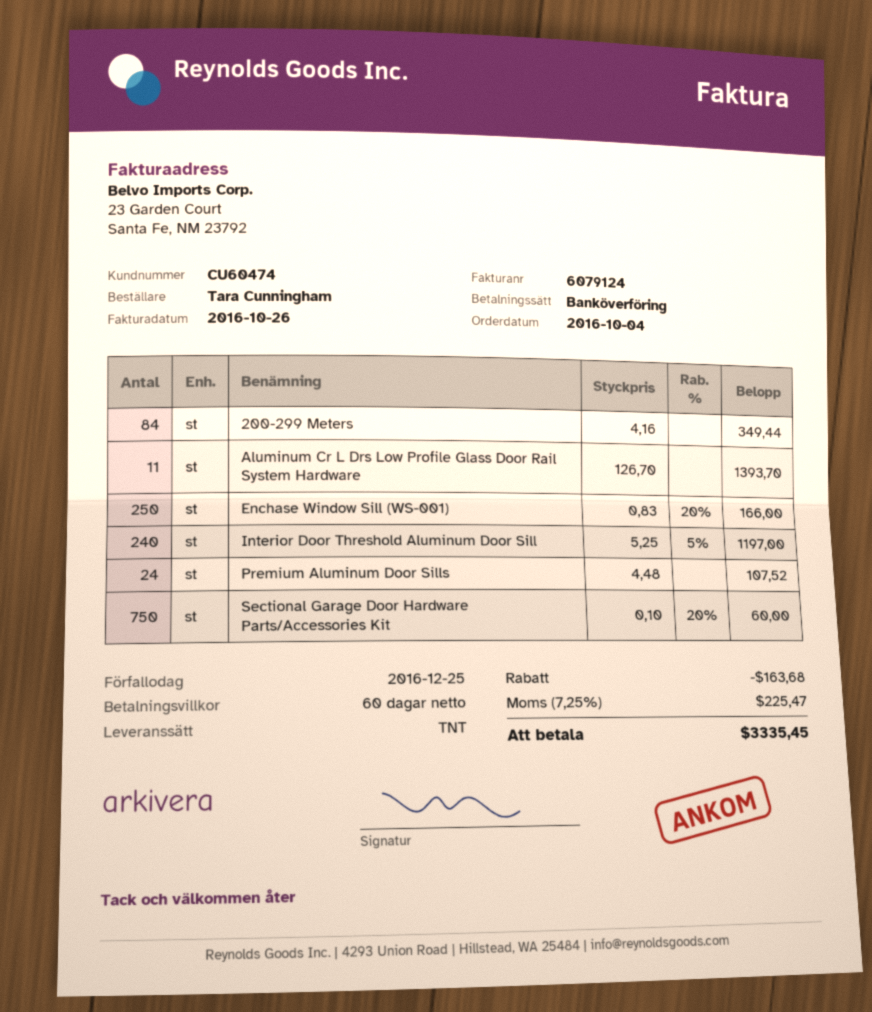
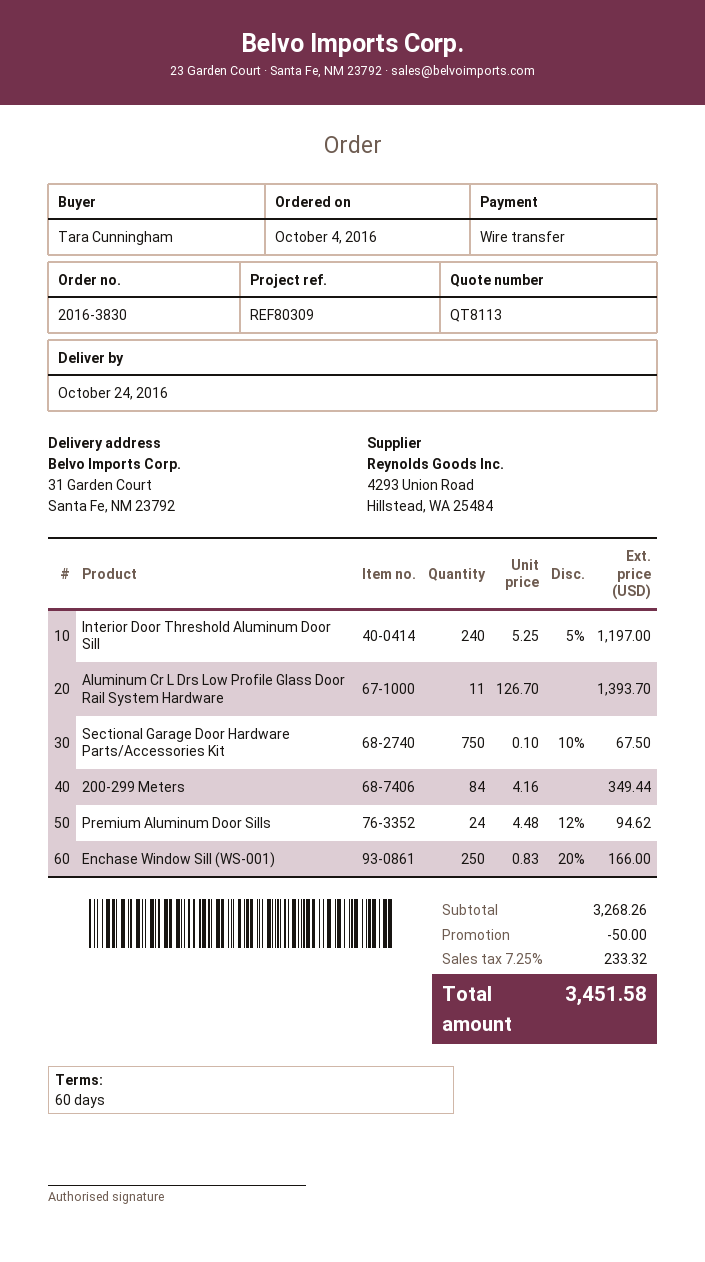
Premium Aluminum Door Sills: 24 x 4.48 = 107.52 -> 24 x 4.48 - 12% = 94.62
Sectional Garage Door Hardware Parts/Accessories Kit: 750 x 0.10 - 20% = 60.00 -> 750 x 0.10 - 10% = 67.50
discount: 163.68 -> 50.00
tax: 7.25% = 225.47 -> 7.25% = 233.32
total: 3335.45 -> 3451.58

